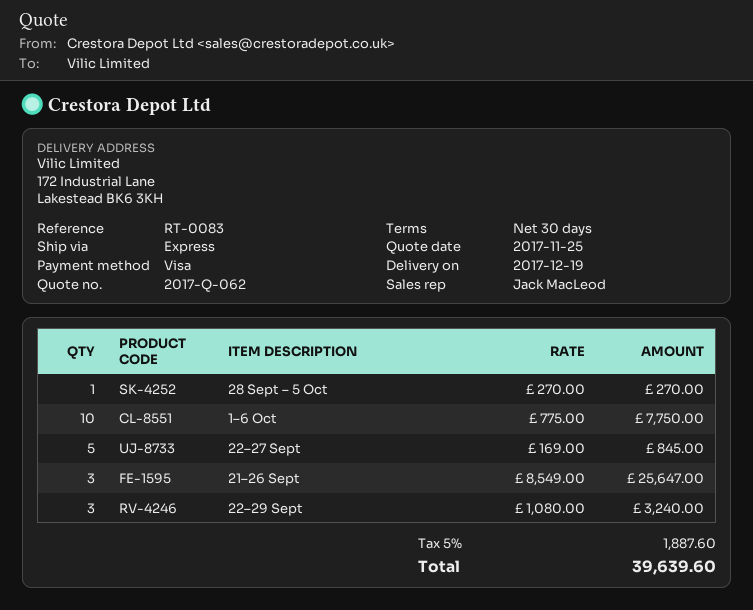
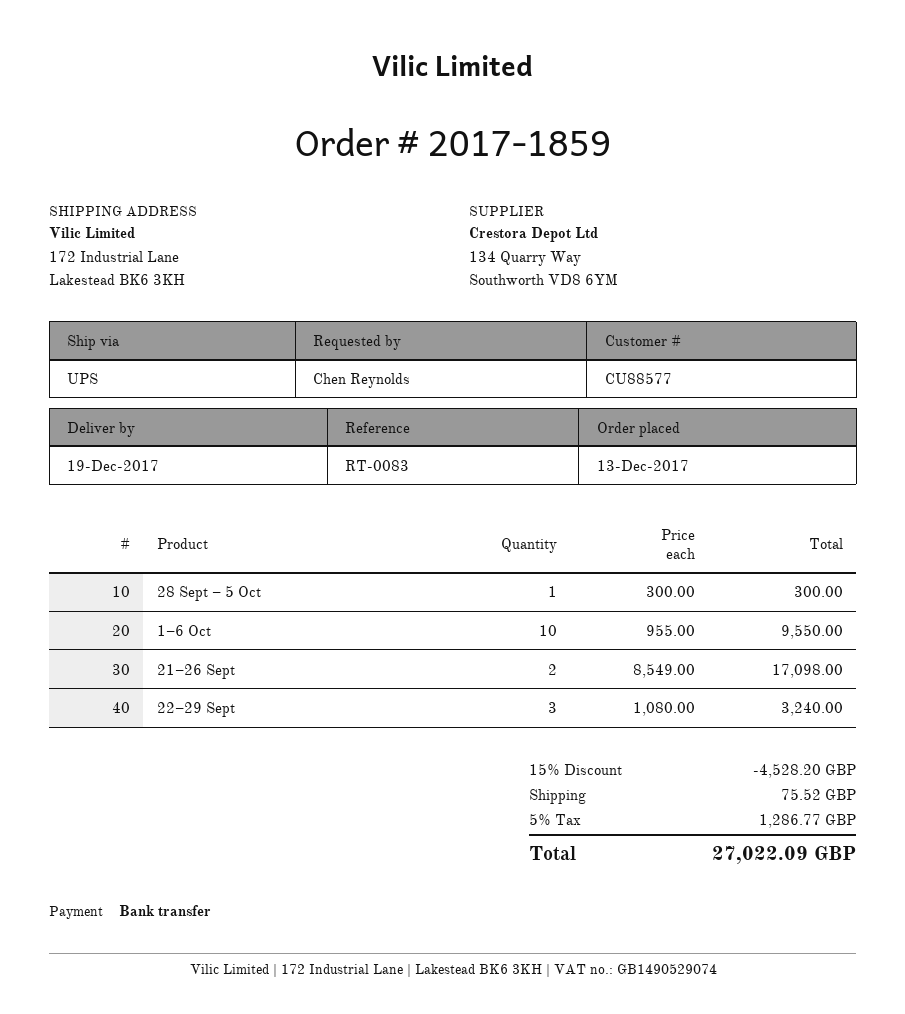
payment method: Visa -> bank transfer
shipping method: express -> UPS
28 Sept – 5 Oct: 1 x 270.00 = 270.00 -> 1 x 300.00 = 300.00
1–6 Oct: 10 x 775.00 = 7750.00 -> 10 x 955.00 = 9550.00
22–27 Sept: 5 x 169.00 = 845.00 -> none
21–26 Sept: 3 x 8549.00 = 25647.00 -> 2 x 8549.00 = 17098.00
discount: none -> 15% = 4528.20
shipping: none -> 75.52
tax: 5% = 1887.60 -> 5% = 1286.77
total: 39639.60 -> 27022.09

